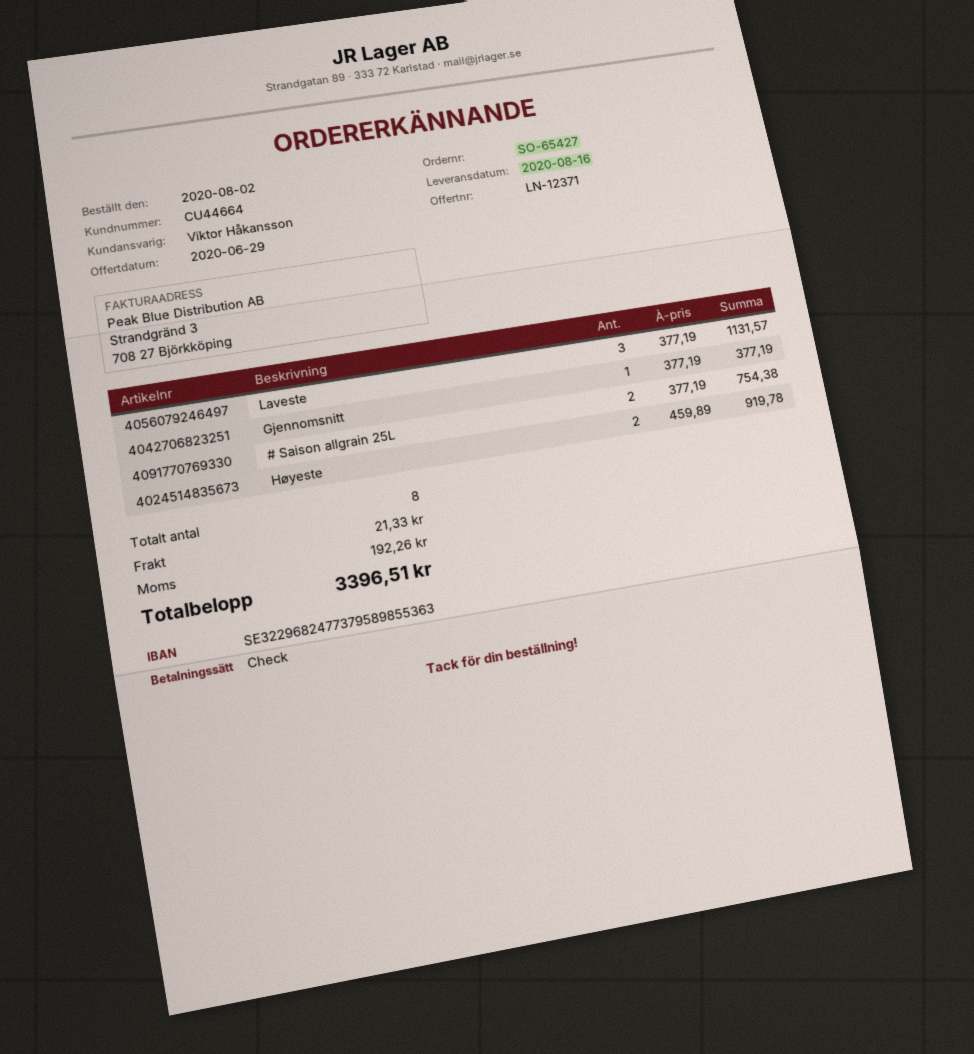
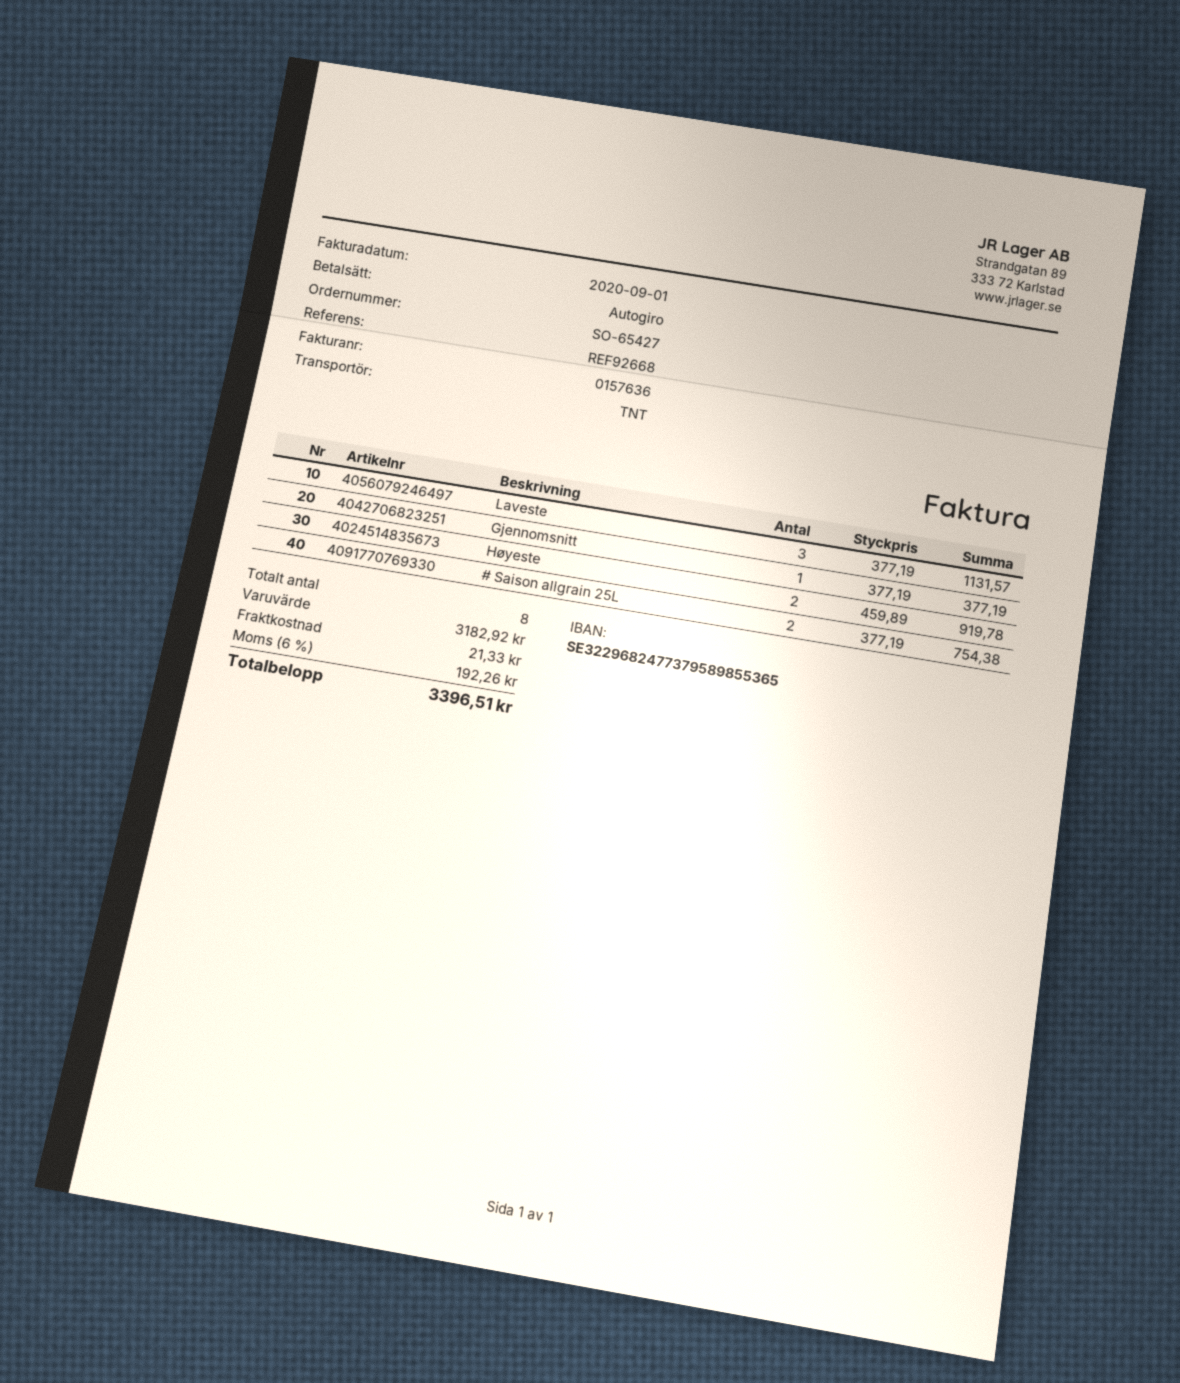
payment method: cheque -> direct debit
bank account: SE3229682477379589855363 -> SE3229682477379589855365

